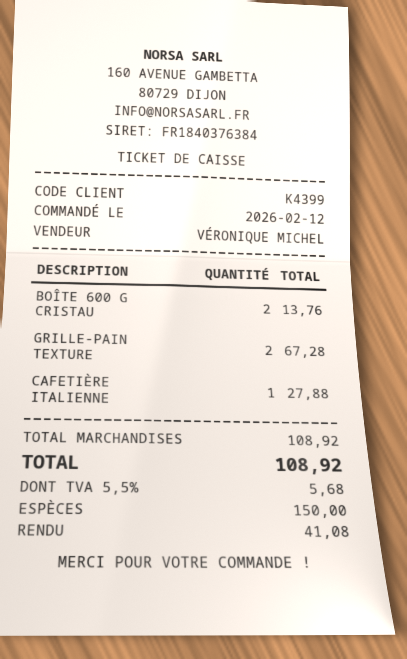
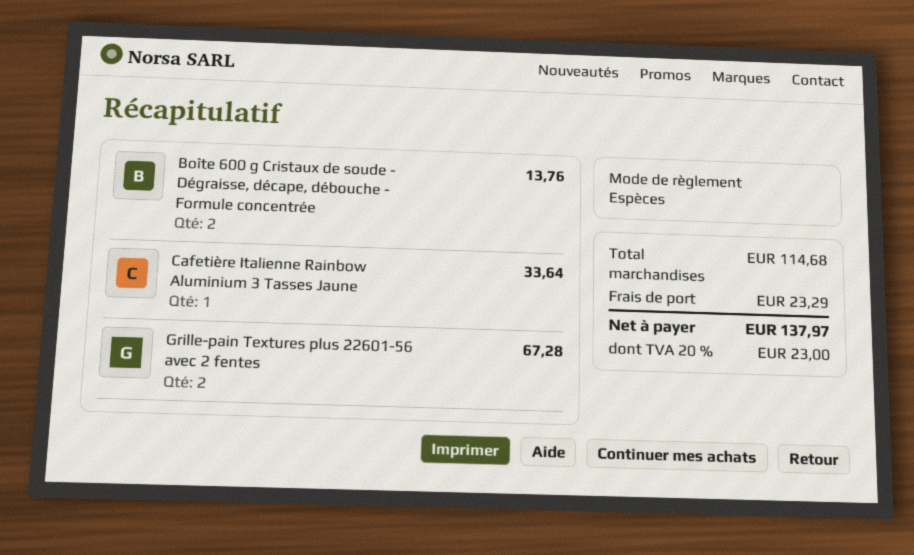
CAFETIÈRE ITALIENNE: 1 for 27.88 -> 1 for 33.64
subtotal: 108.92 -> 114.68
shipping: none -> 23.29
tax: 5.5% = 5.68 -> 20% = 23.00
total: 108.92 -> 137.97

